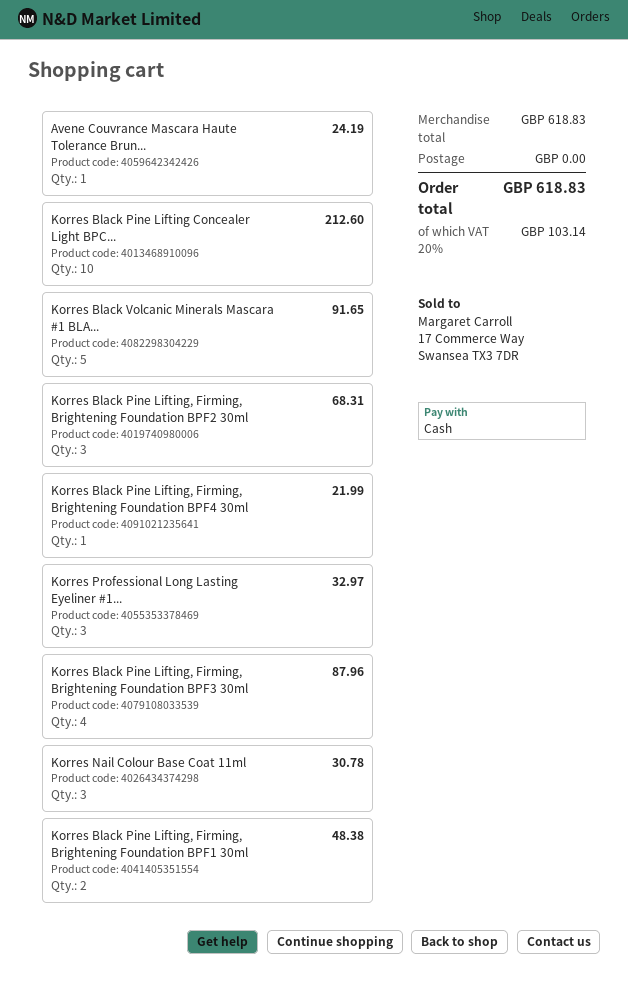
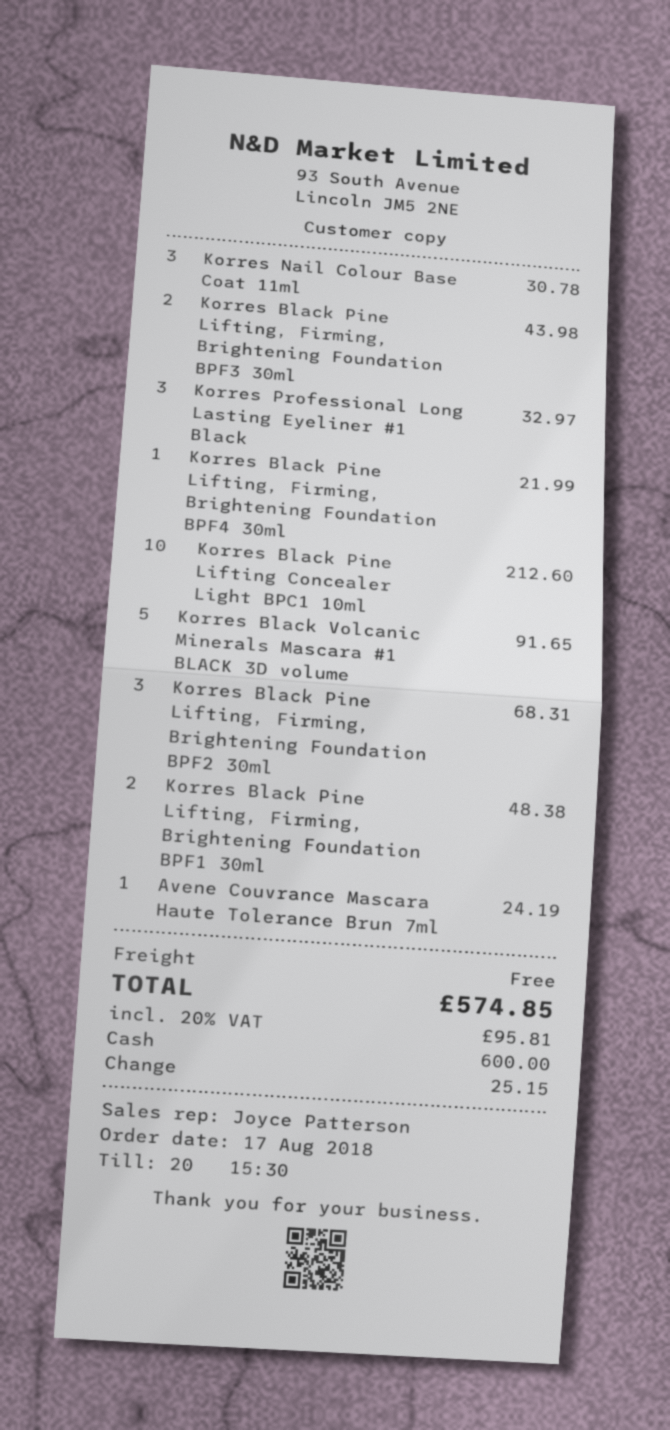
Korres Black Pine Lifting, Firming, Brightening Foundation BPF3 30ml: 4 for 87.96 -> 2 for 43.98
tax: 20% = 103.14 -> 20% = 95.81
total: 618.83 -> 574.85

